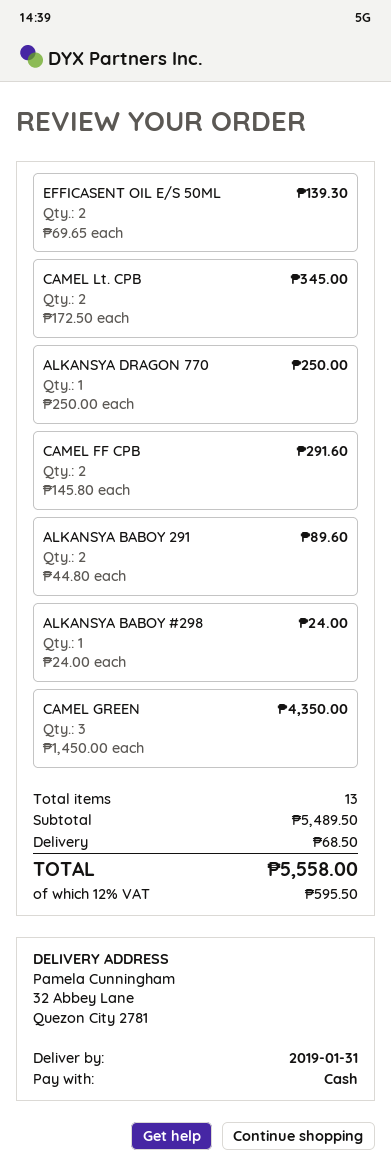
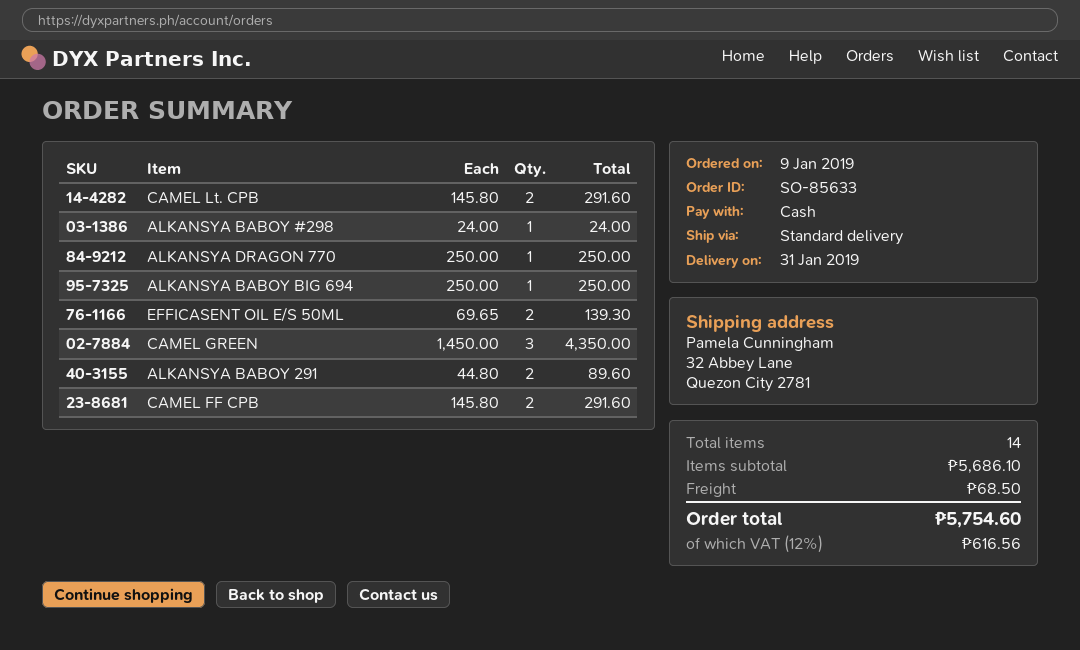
CAMEL Lt. CPB: 2 x 172.50 = 345.00 -> 2 x 145.80 = 291.60
ALKANSYA BABOY BIG 694: none -> 1 x 250.00 = 250.00
total quantity: 13 -> 14
subtotal: 5489.50 -> 5686.10
tax: 12% = 595.50 -> 12% = 616.56
total: 5558.00 -> 5754.60

